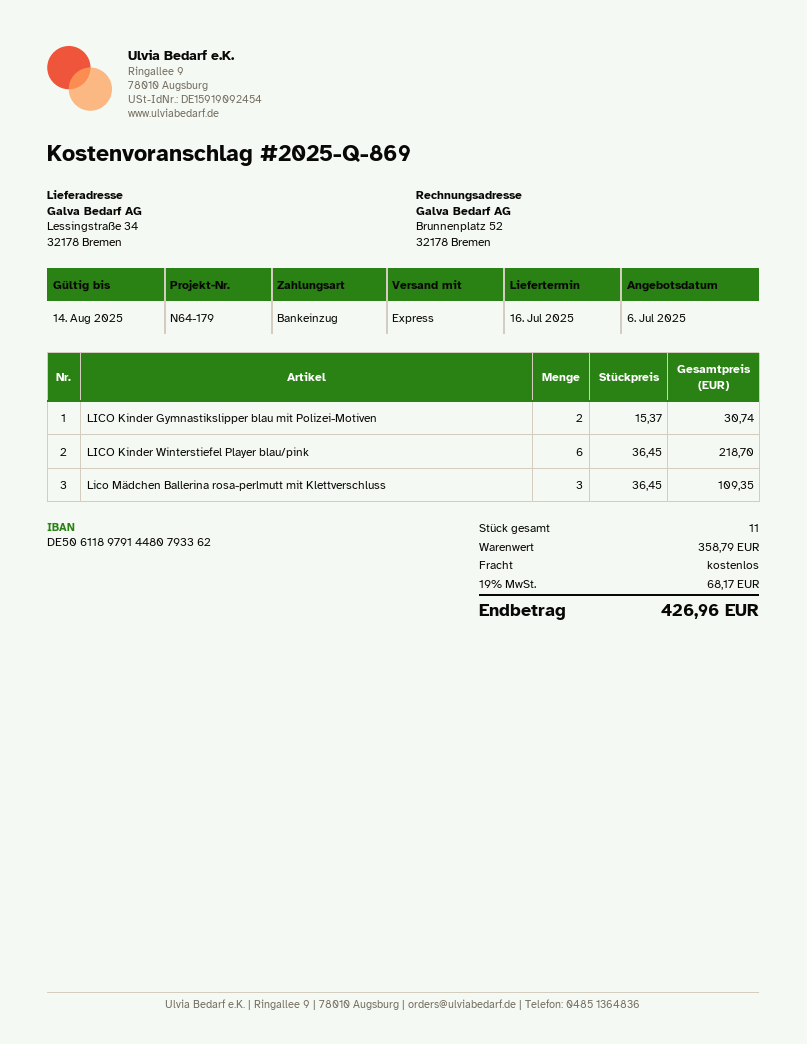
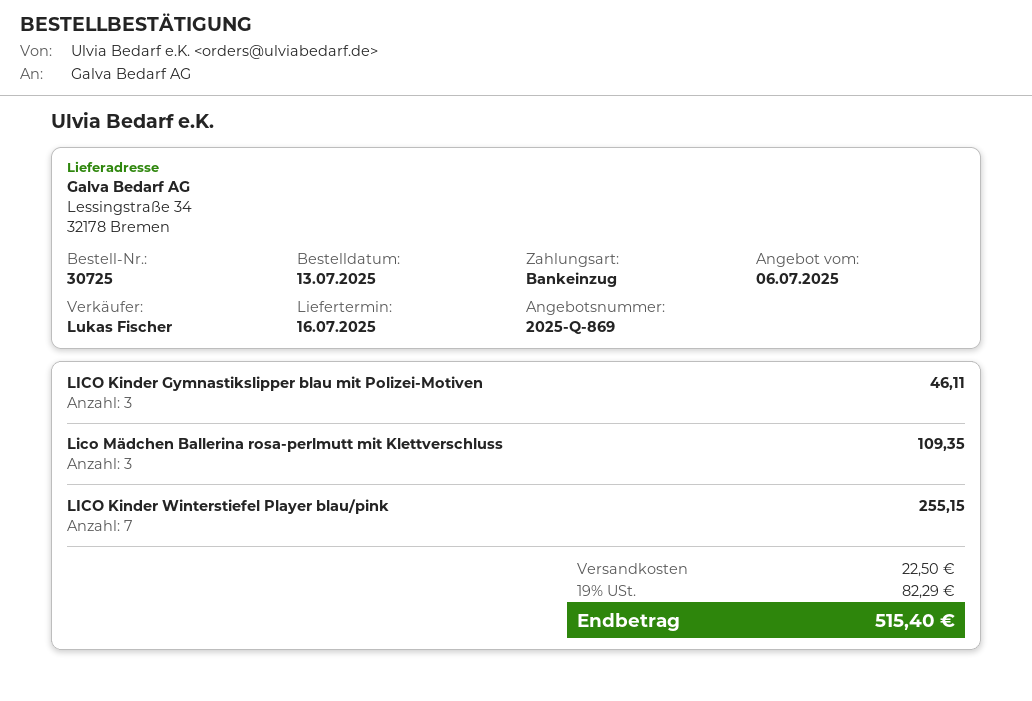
LICO Kinder Gymnastikslipper blau mit Polizei-Motiven: 2 for 30.74 -> 3 for 46.11
LICO Kinder Winterstiefel Player blau/pink: 6 for 218.70 -> 7 for 255.15
shipping: 0.00 -> 22.50
tax: 19% = 68.17 -> 19% = 82.29
total: 426.96 -> 515.40

